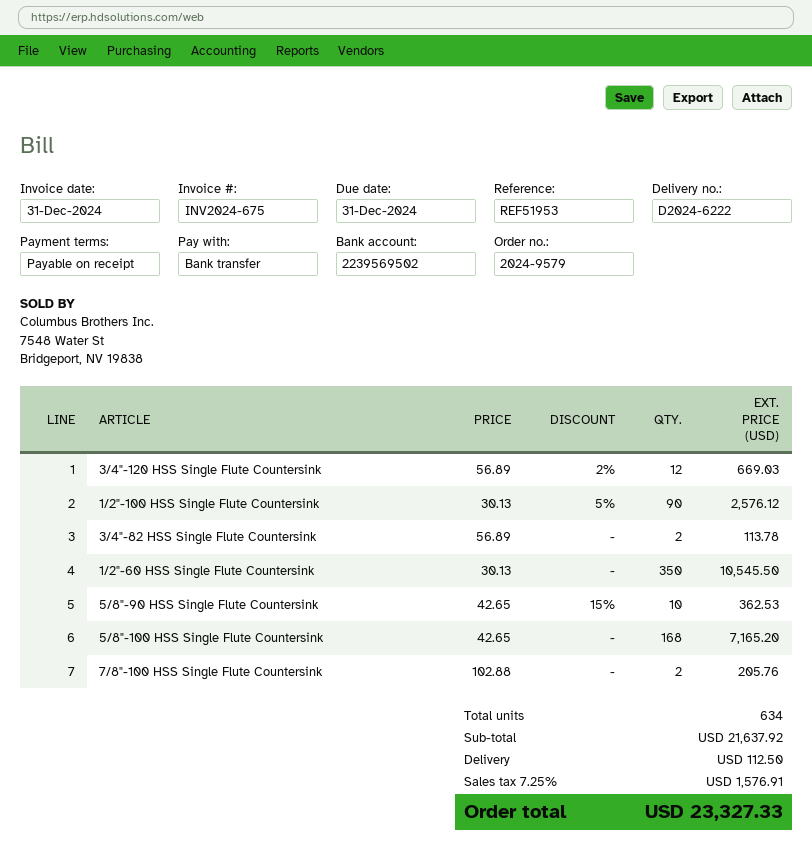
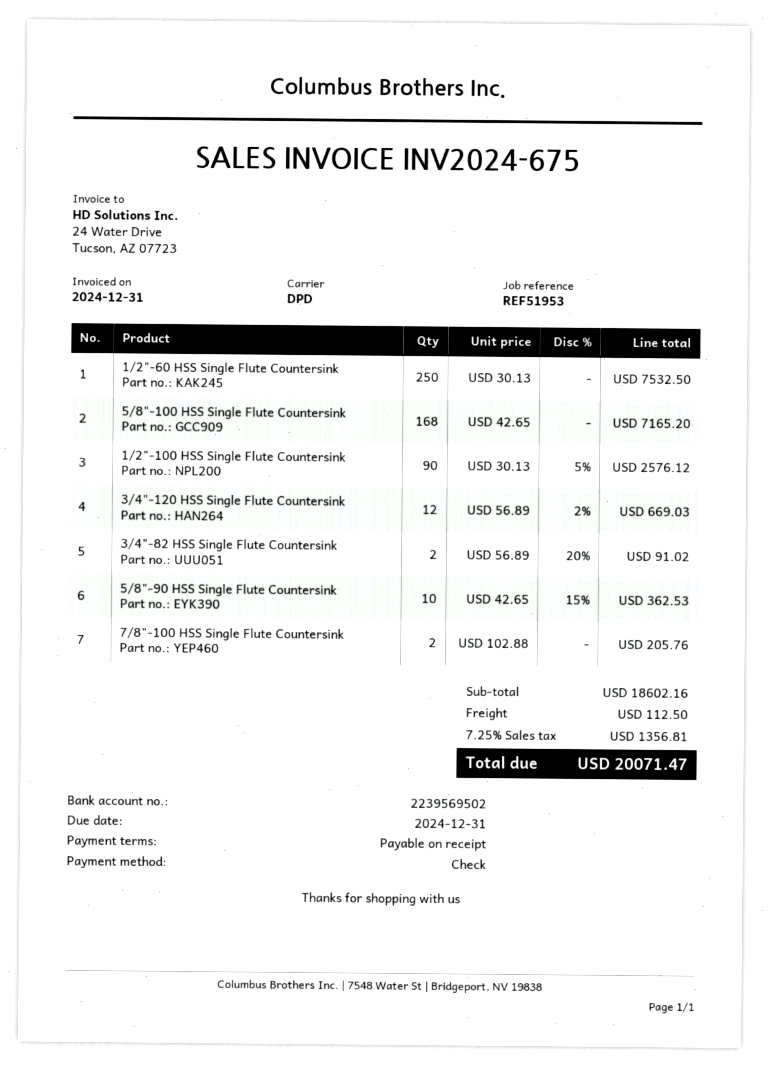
payment method: bank transfer -> cheque
3/4"-82 HSS Single Flute Countersink: 2 x 56.89 = 113.78 -> 2 x 56.89 - 20% = 91.02
1/2"-60 HSS Single Flute Countersink: 350 x 30.13 = 10545.50 -> 250 x 30.13 = 7532.50
subtotal: 21637.92 -> 18602.16
tax: 7.25% = 1576.91 -> 7.25% = 1356.81
total: 23327.33 -> 20071.47

